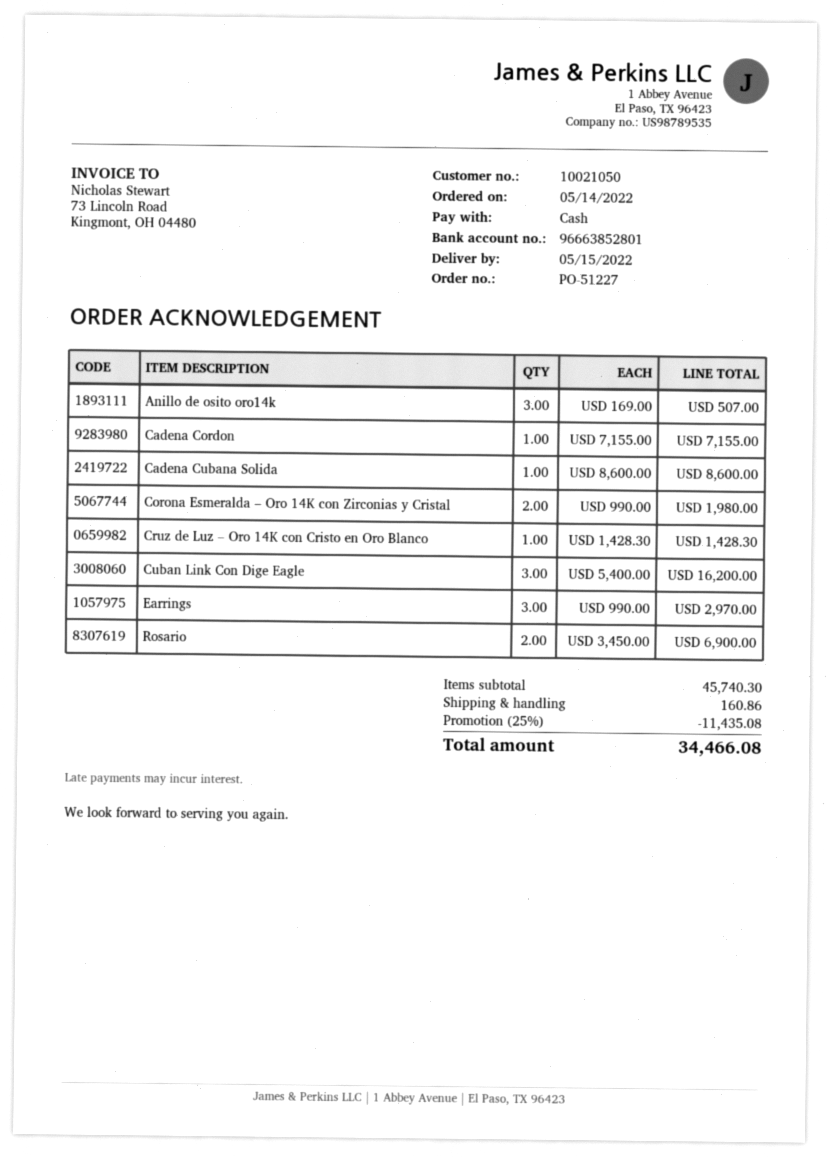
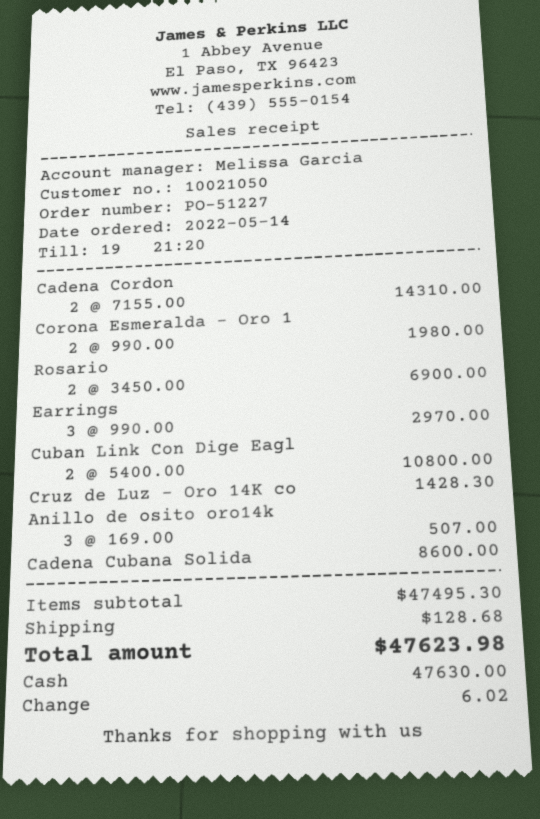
Cadena Cordon: 1 x 7155.00 = 7155.00 -> 2 x 7155.00 = 14310.00
Cuban Link Con Dige Eagle: 3 x 5400.00 = 16200.00 -> 2 x 5400.00 = 10800.00
subtotal: 45740.30 -> 47495.30
discount: 25% = 11435.08 -> none
shipping: 160.86 -> 128.68
total: 34466.08 -> 47623.98

